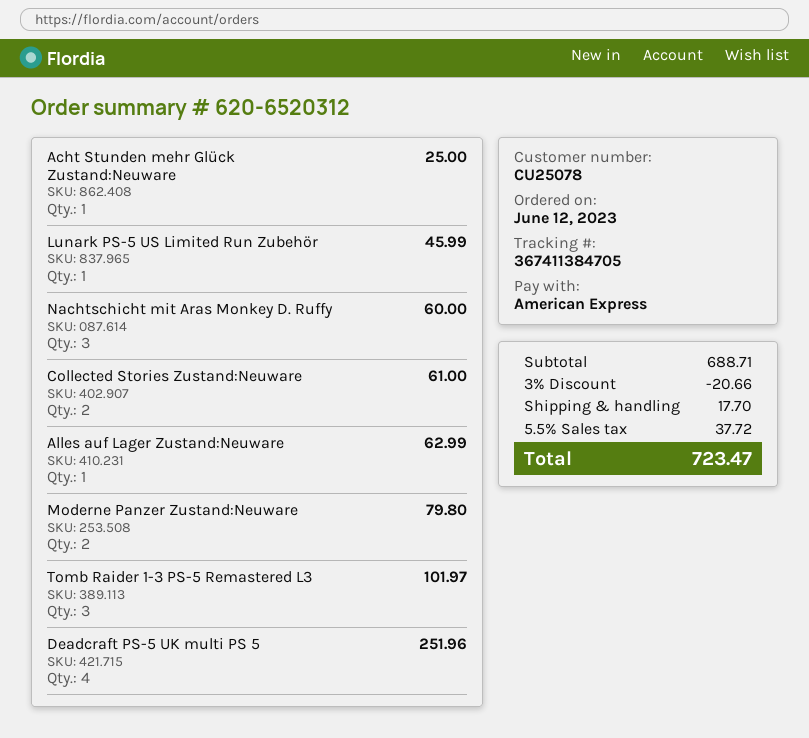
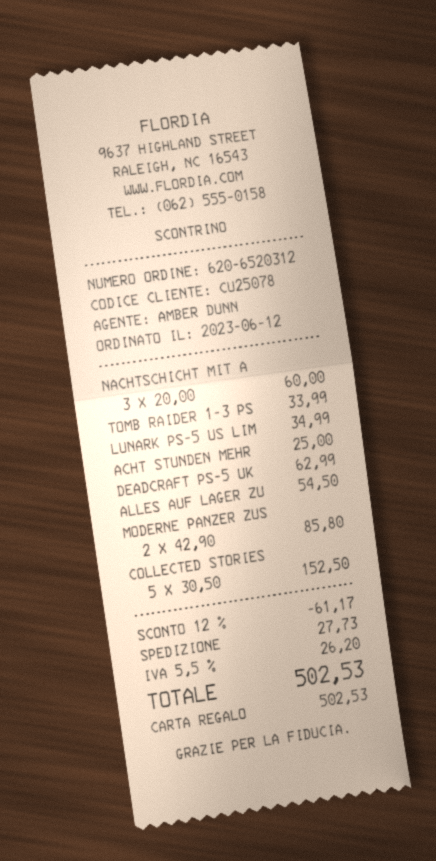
payment method: American Express -> gift card
Lunark PS-5 US Limited Run Zubehör: 1 for 45.99 -> 1 for 34.99
Collected Stories Zustand:Neuware: 2 for 61.00 -> 5 for 152.50
Alles auf Lager Zustand:Neuware: 1 for 62.99 -> 1 for 54.50
Moderne Panzer Zustand:Neuware: 2 for 79.80 -> 2 for 85.80
Tomb Raider 1-3 PS-5 Remastered L3: 3 for 101.97 -> 1 for 33.99
Deadcraft PS-5 UK multi PS 5: 4 for 251.96 -> 1 for 62.99
discount: 3% = 20.66 -> 12% = 61.17
shipping: 17.70 -> 27.73
tax: 5.5% = 37.72 -> 5.5% = 26.20
total: 723.47 -> 502.53

